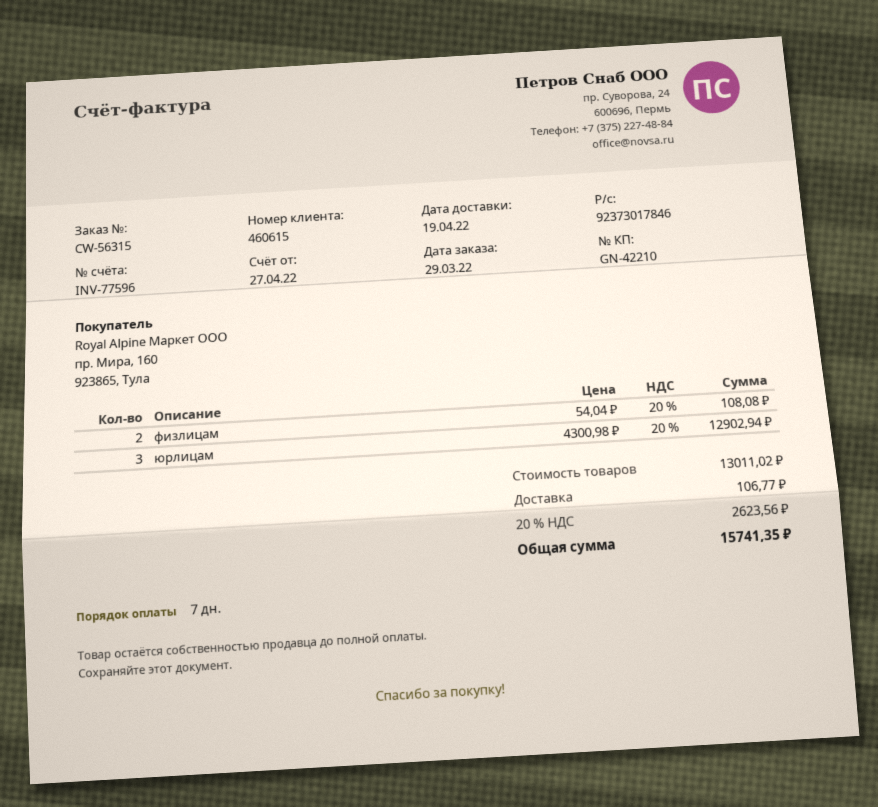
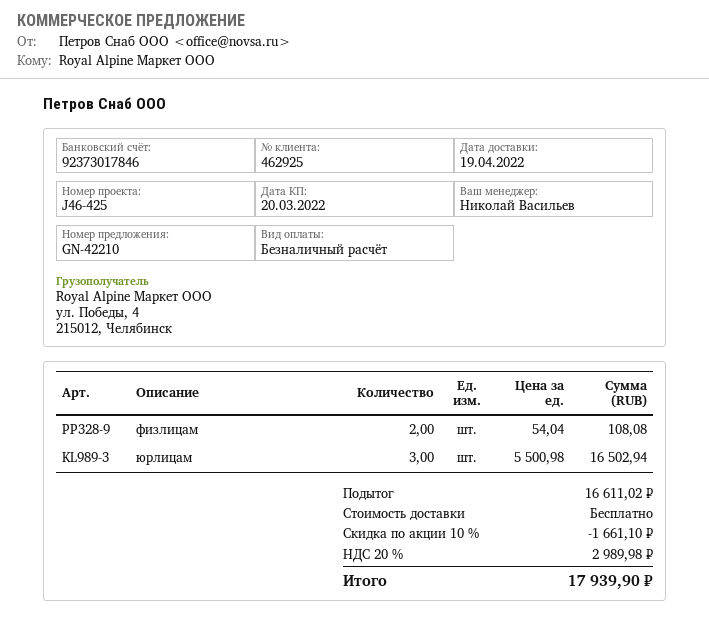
customer number: 460615 -> 462925
юрлицам: 3 x 4300.98 = 12902.94 -> 3 x 5500.98 = 16502.94
subtotal: 13011.02 -> 16611.02
discount: none -> 10% = 1661.10
shipping: 106.77 -> 0.00
tax: 20% = 2623.56 -> 20% = 2989.98
total: 15741.35 -> 17939.90

